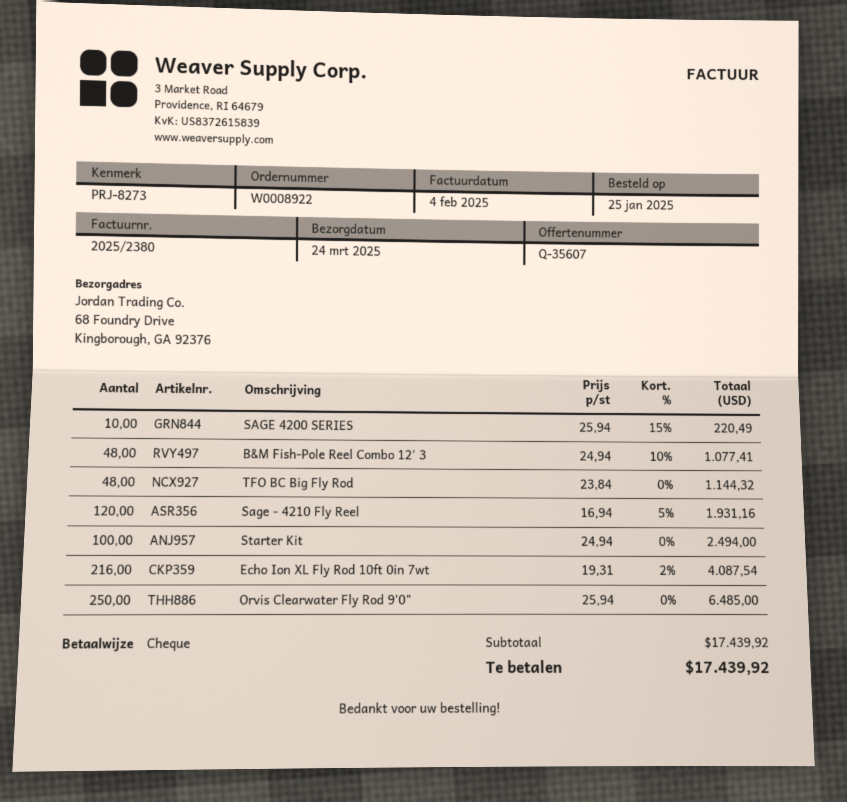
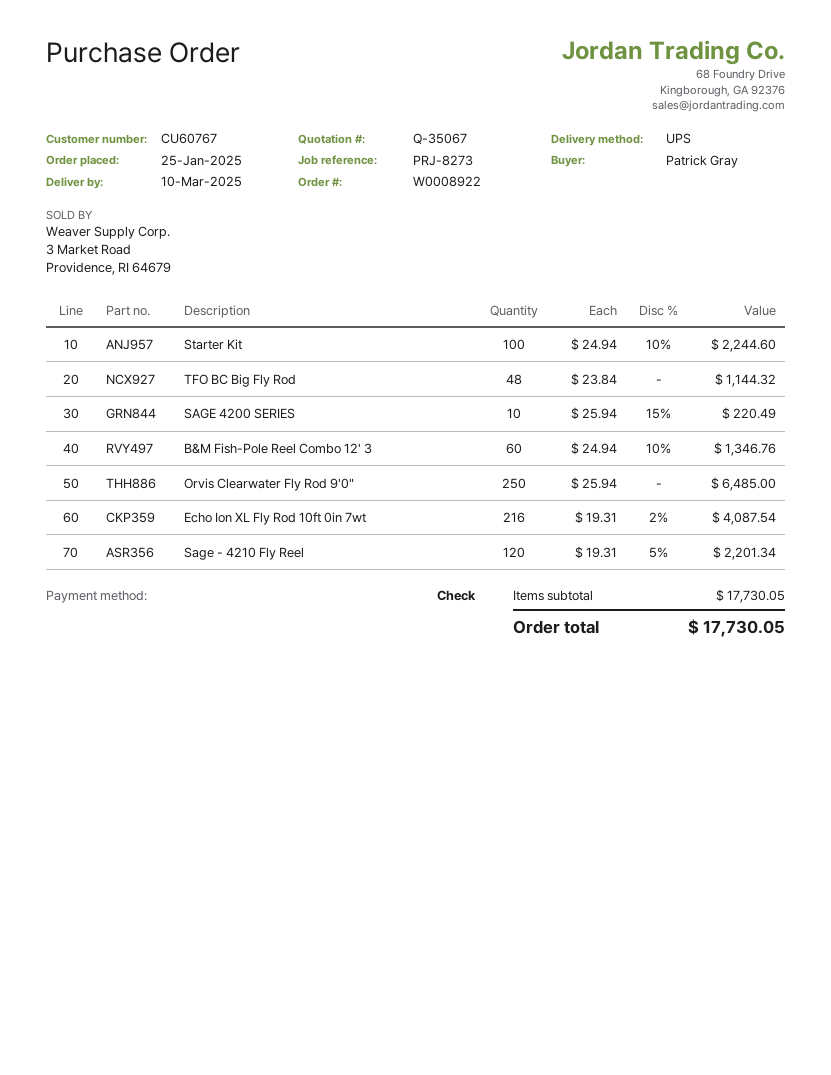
quote number: Q-35607 -> Q-35067
delivery date: 2025-03-24 -> 2025-03-10
B&M Fish-Pole Reel Combo 12' 3: 48 x 24.94 - 10% = 1077.41 -> 60 x 24.94 - 10% = 1346.76
Sage - 4210 Fly Reel: 120 x 16.94 - 5% = 1931.16 -> 120 x 19.31 - 5% = 2201.34
Starter Kit: 100 x 24.94 = 2494.00 -> 100 x 24.94 - 10% = 2244.60
subtotal: 17439.92 -> 17730.05
total: 17439.92 -> 17730.05

